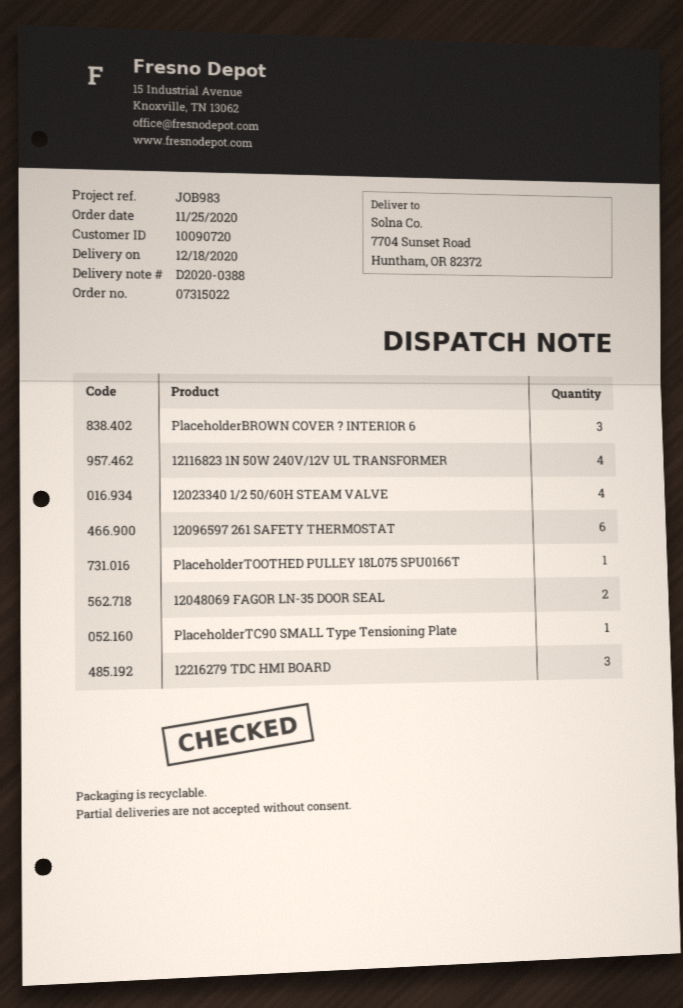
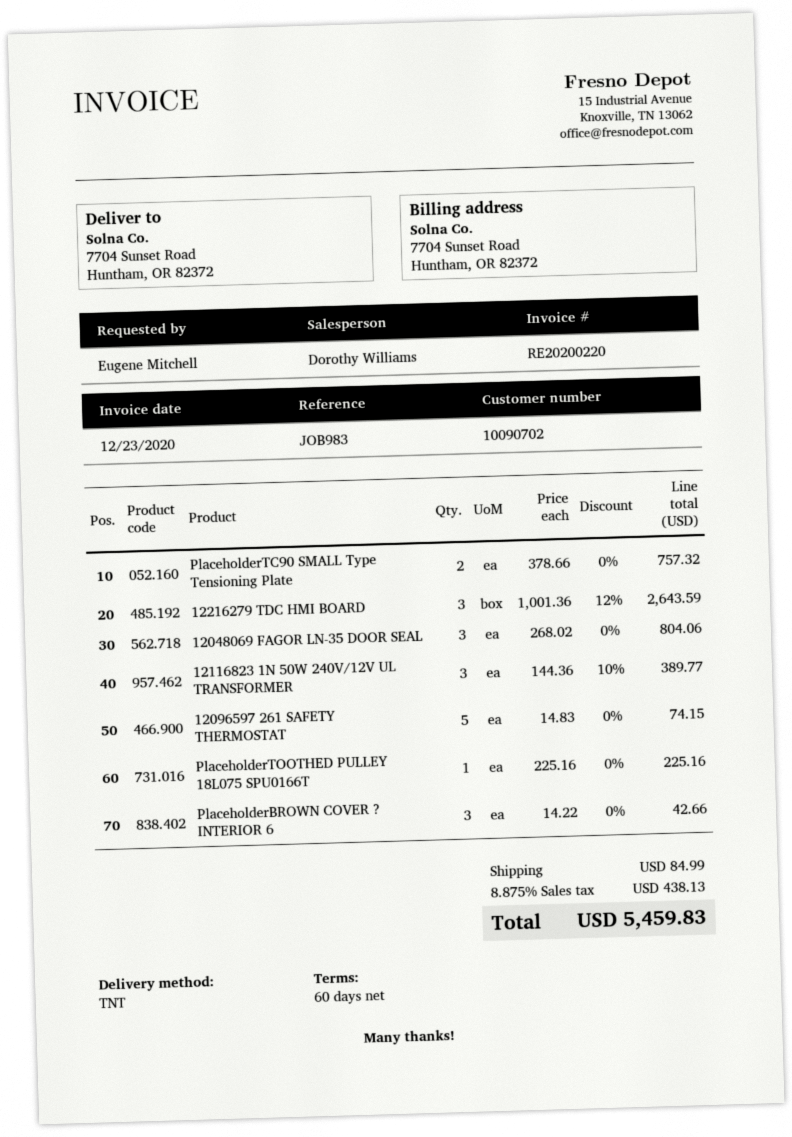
customer number: 10090720 -> 10090702
12116823 1N 50W 240V/12V UL TRANSFORMER: 4 -> 3
12023340 1/2 50/60H STEAM VALVE: 4 -> none
12096597 261 SAFETY THERMOSTAT: 6 -> 5
12048069 FAGOR LN-35 DOOR SEAL: 2 -> 3
PlaceholderTC90 SMALL Type Tensioning Plate: 1 -> 2

